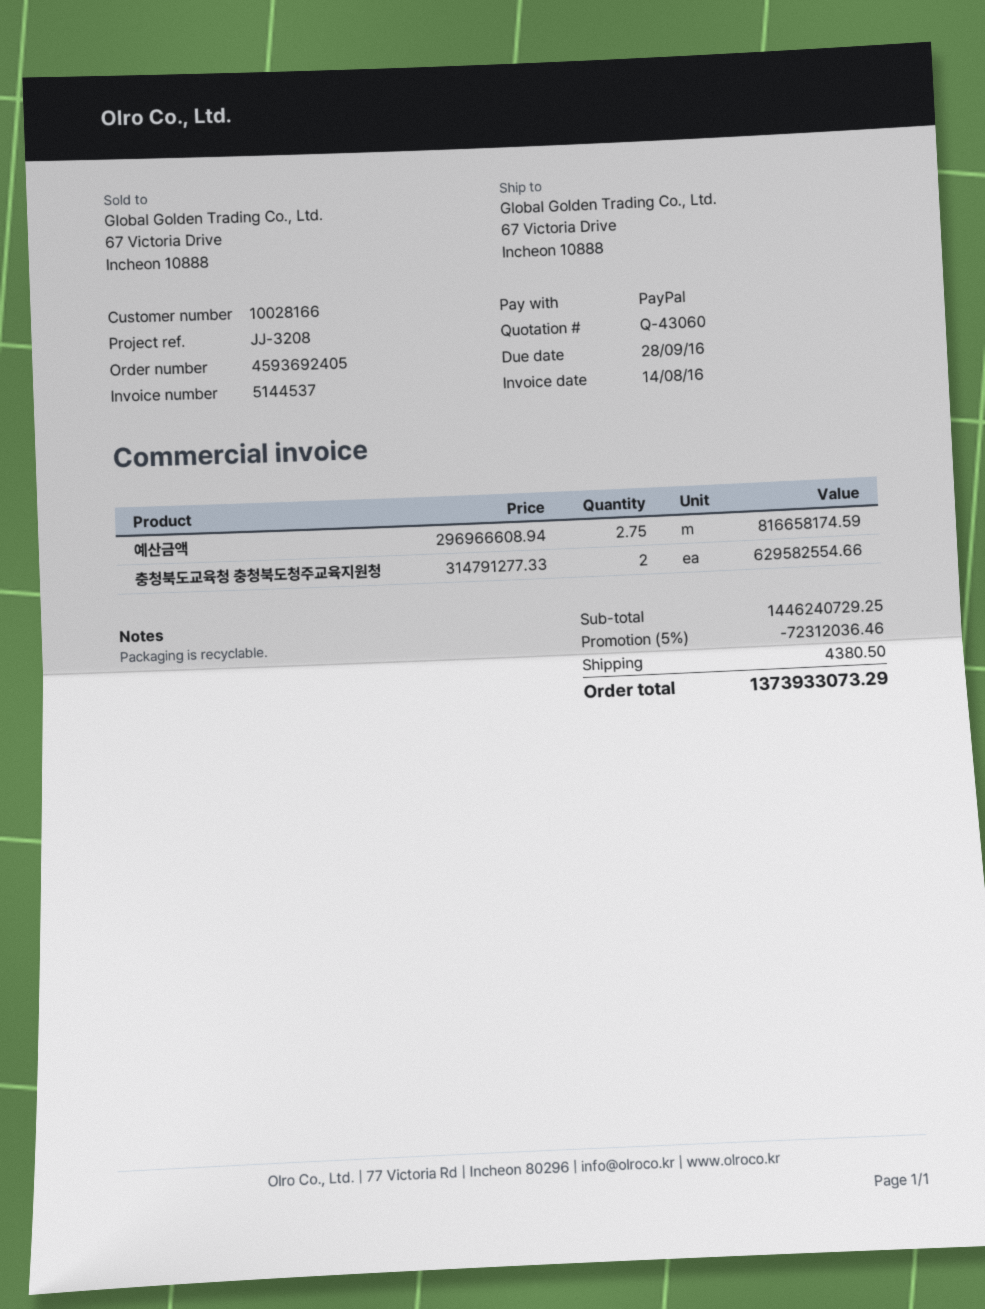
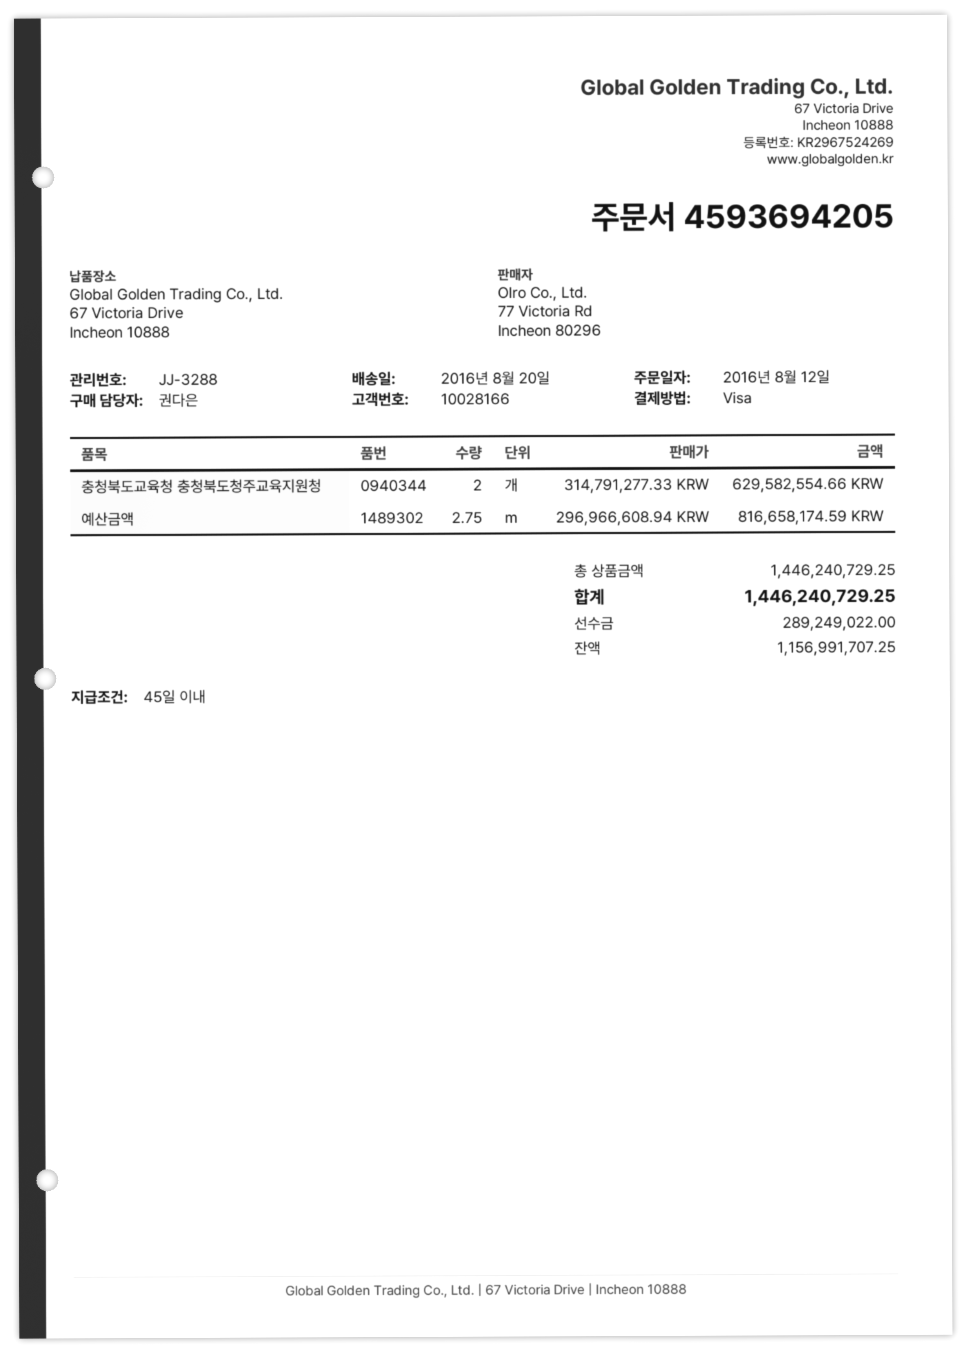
order number: 4593692405 -> 4593694205
reference: JJ-3208 -> JJ-3288
payment method: PayPal -> Visa
discount: 5% = 72312036.46 -> none
shipping: 4380.50 -> none
total: 1373933073.29 -> 1446240729.25

